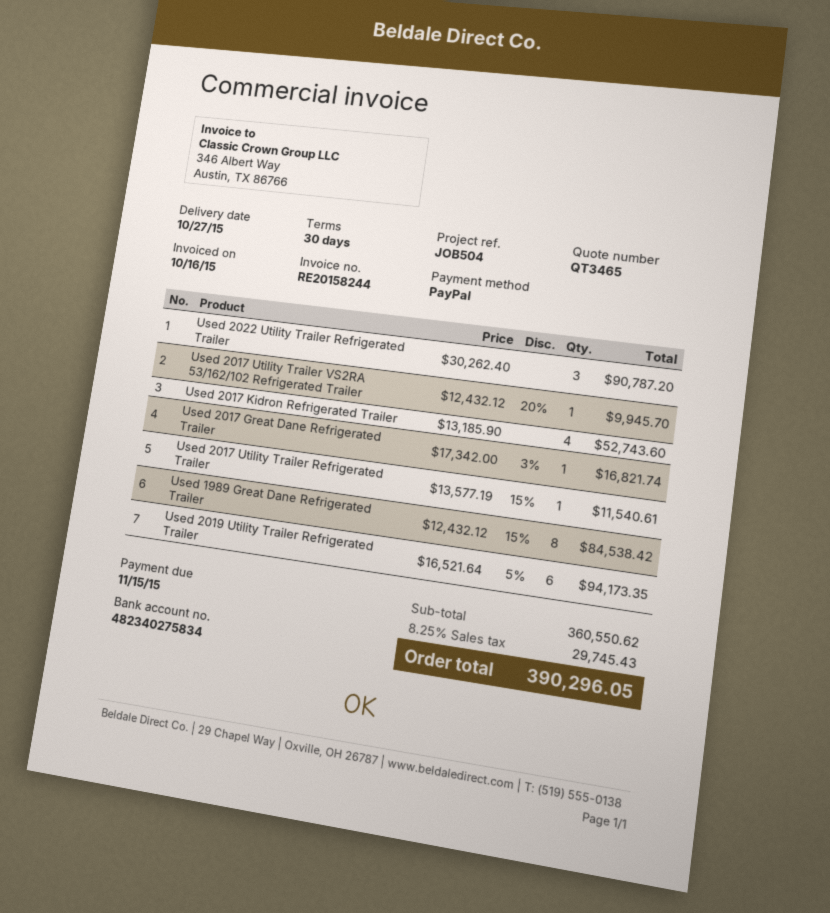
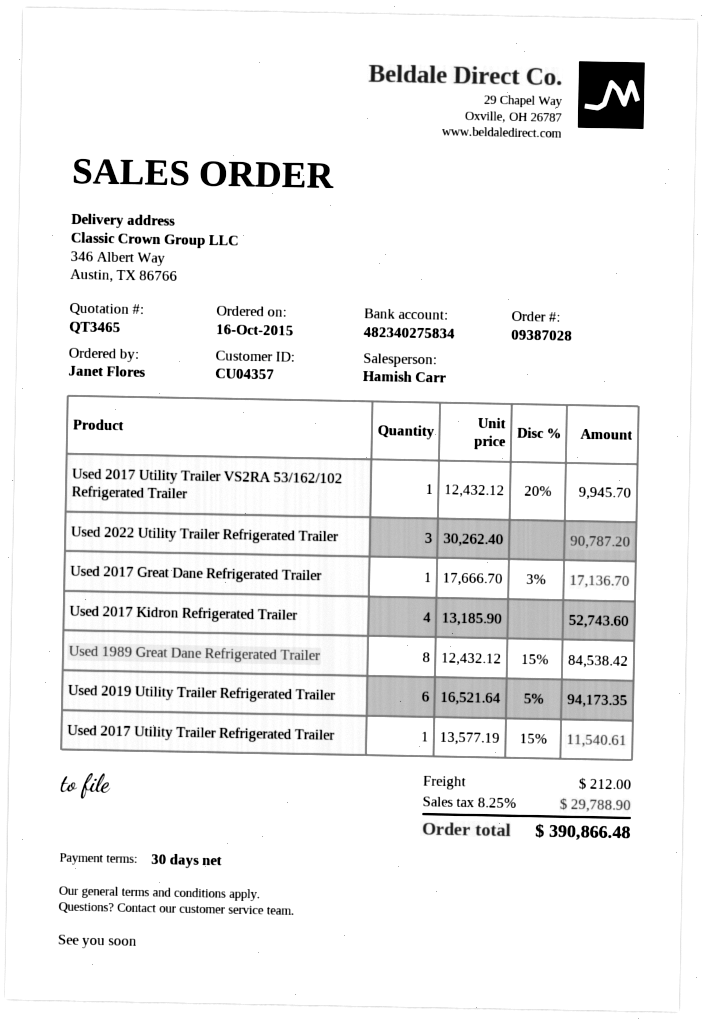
Used 2017 Great Dane Refrigerated Trailer: 1 x 17342.00 - 3% = 16821.74 -> 1 x 17666.70 - 3% = 17136.70
shipping: none -> 212.00
tax: 8.25% = 29745.43 -> 8.25% = 29788.90
total: 390296.05 -> 390866.48

